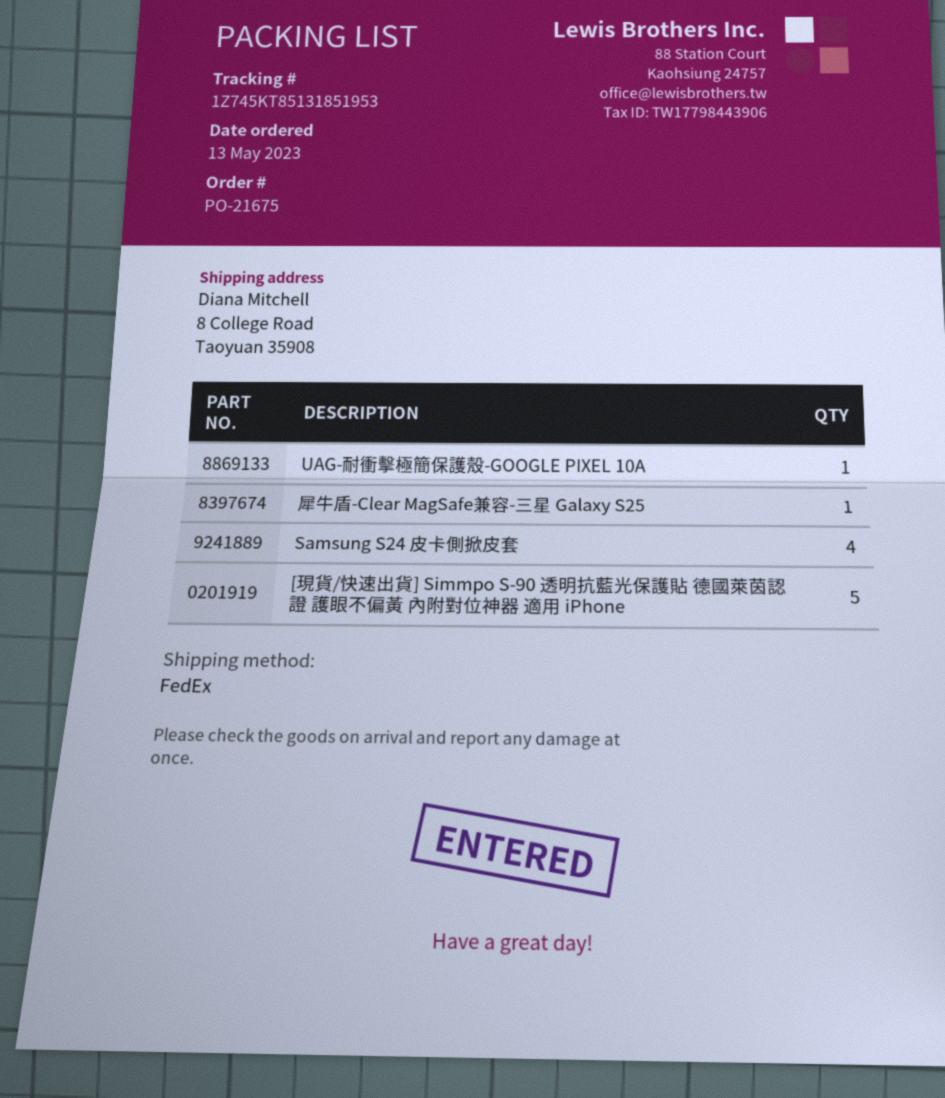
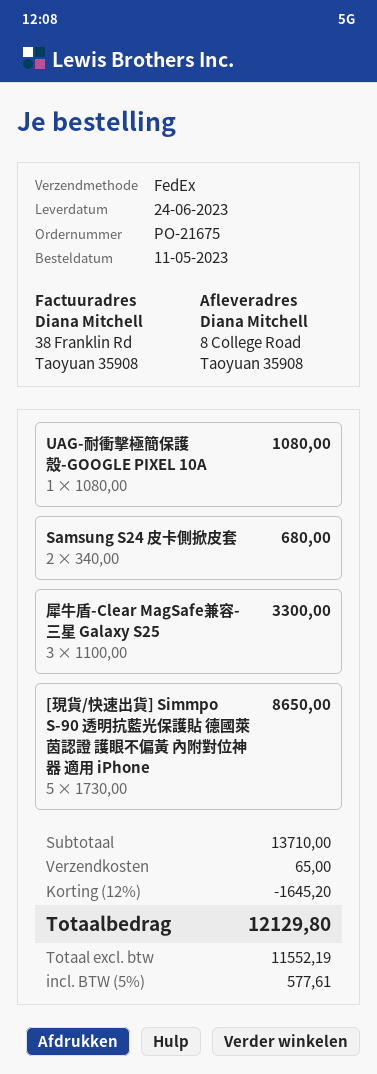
order date: 2023-05-13 -> 2023-05-11
犀牛盾-Clear MagSafe兼容-三星 Galaxy S25: 1 -> 3
Samsung S24 皮卡側掀皮套: 4 -> 2

